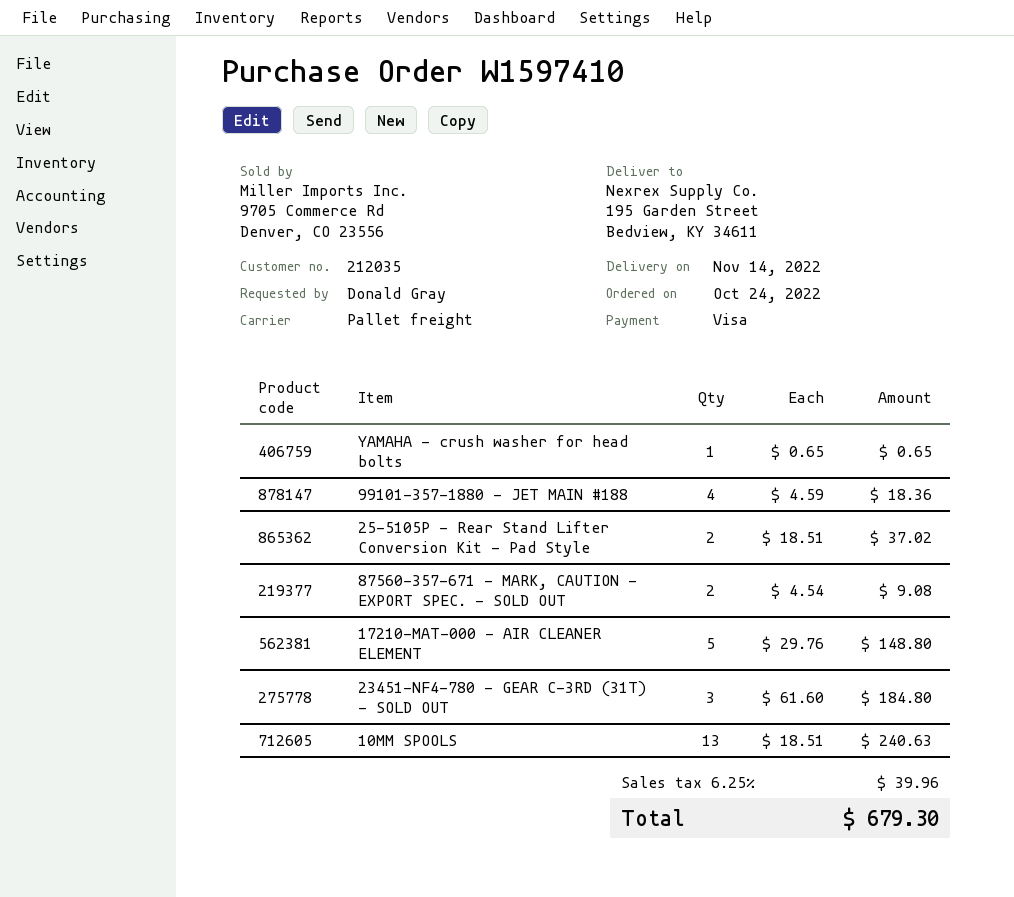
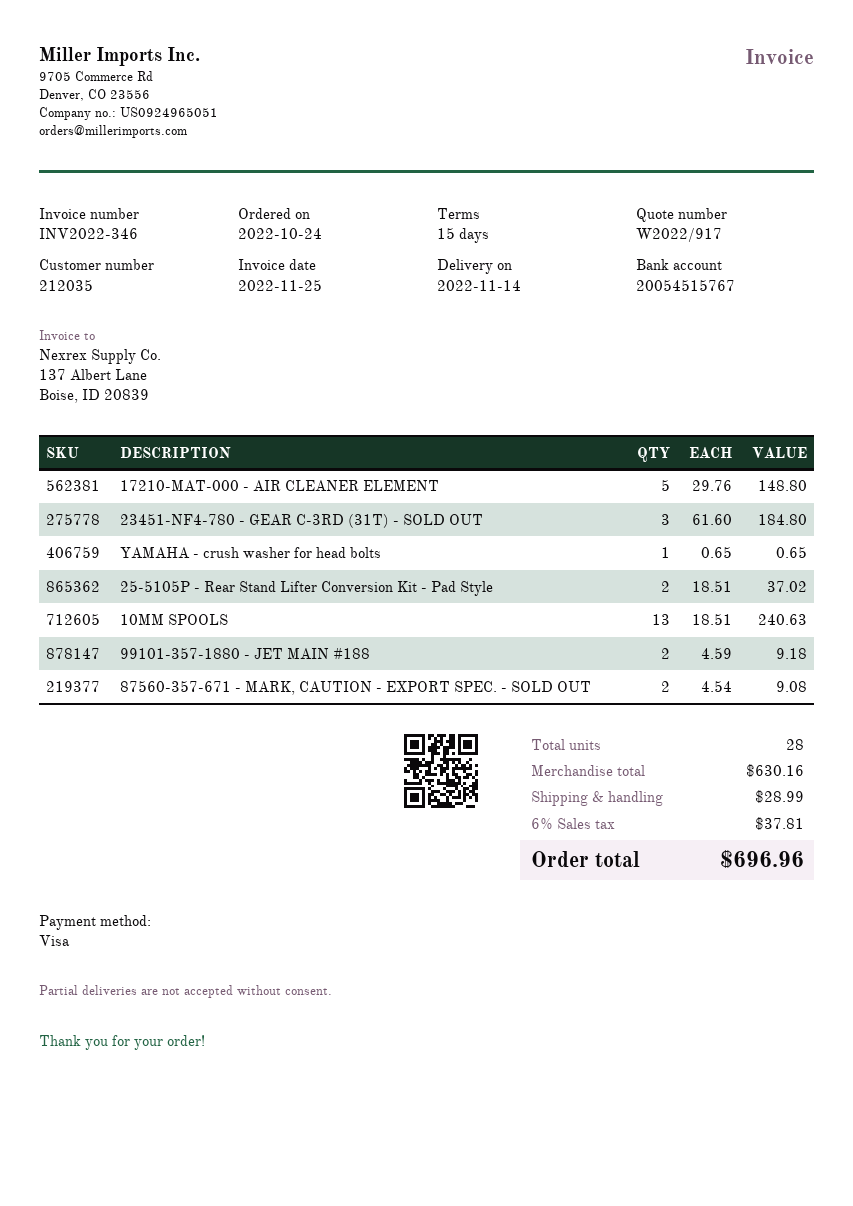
99101-357-1880 - JET MAIN #188: 4 x 4.59 = 18.36 -> 2 x 4.59 = 9.18
shipping: none -> 28.99
tax: 6.25% = 39.96 -> 6% = 37.81
total: 679.30 -> 696.96

